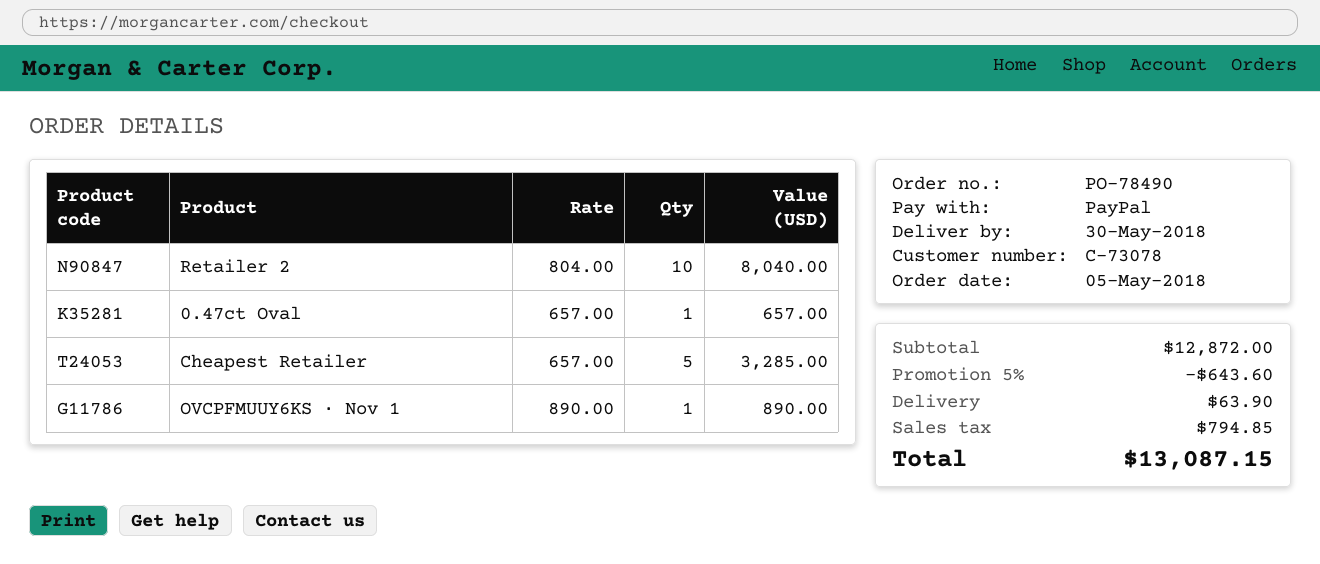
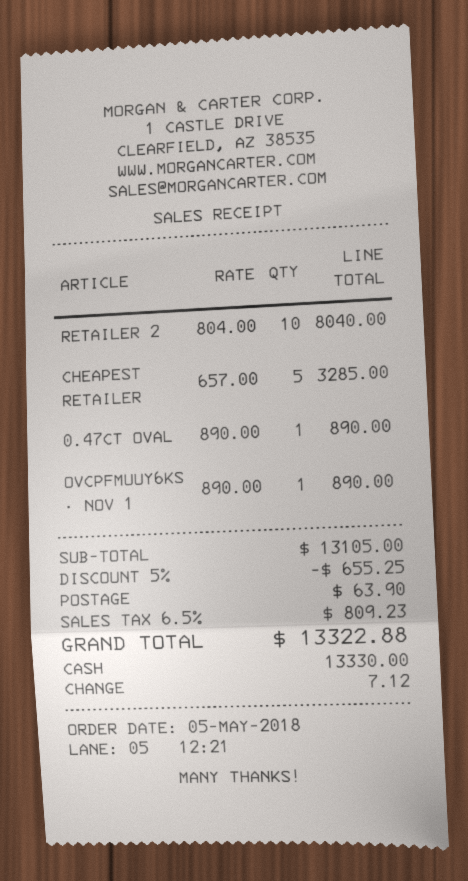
payment method: PayPal -> cash
0.47ct Oval: 1 x 657.00 = 657.00 -> 1 x 890.00 = 890.00
subtotal: 12872.00 -> 13105.00
discount: 5% = 643.60 -> 5% = 655.25
tax: 794.85 -> 809.23
total: 13087.15 -> 13322.88

